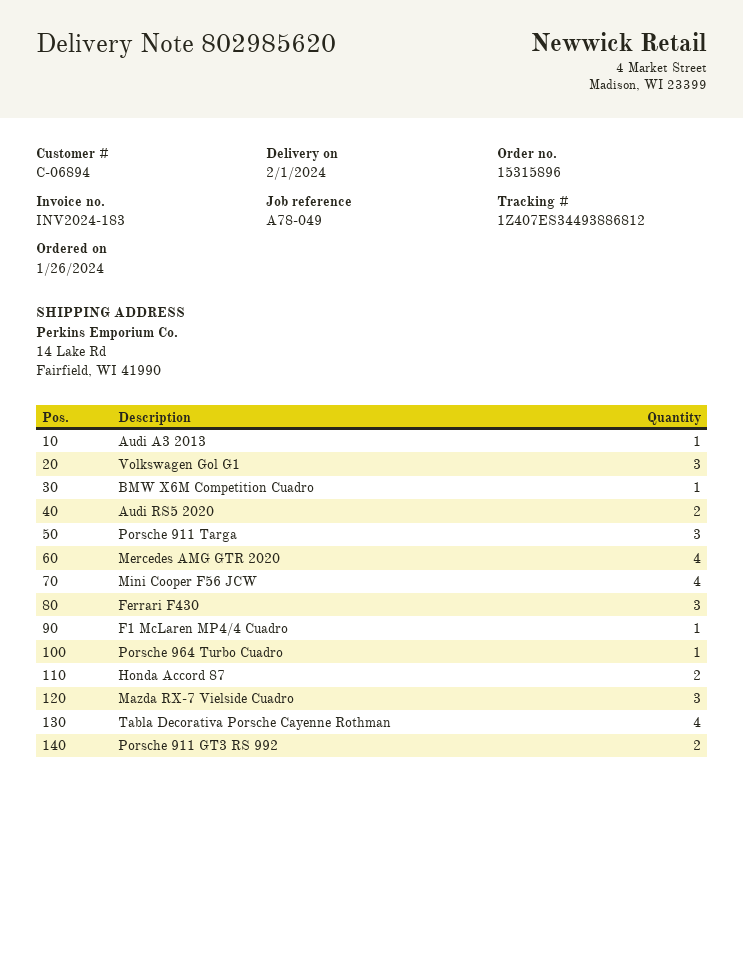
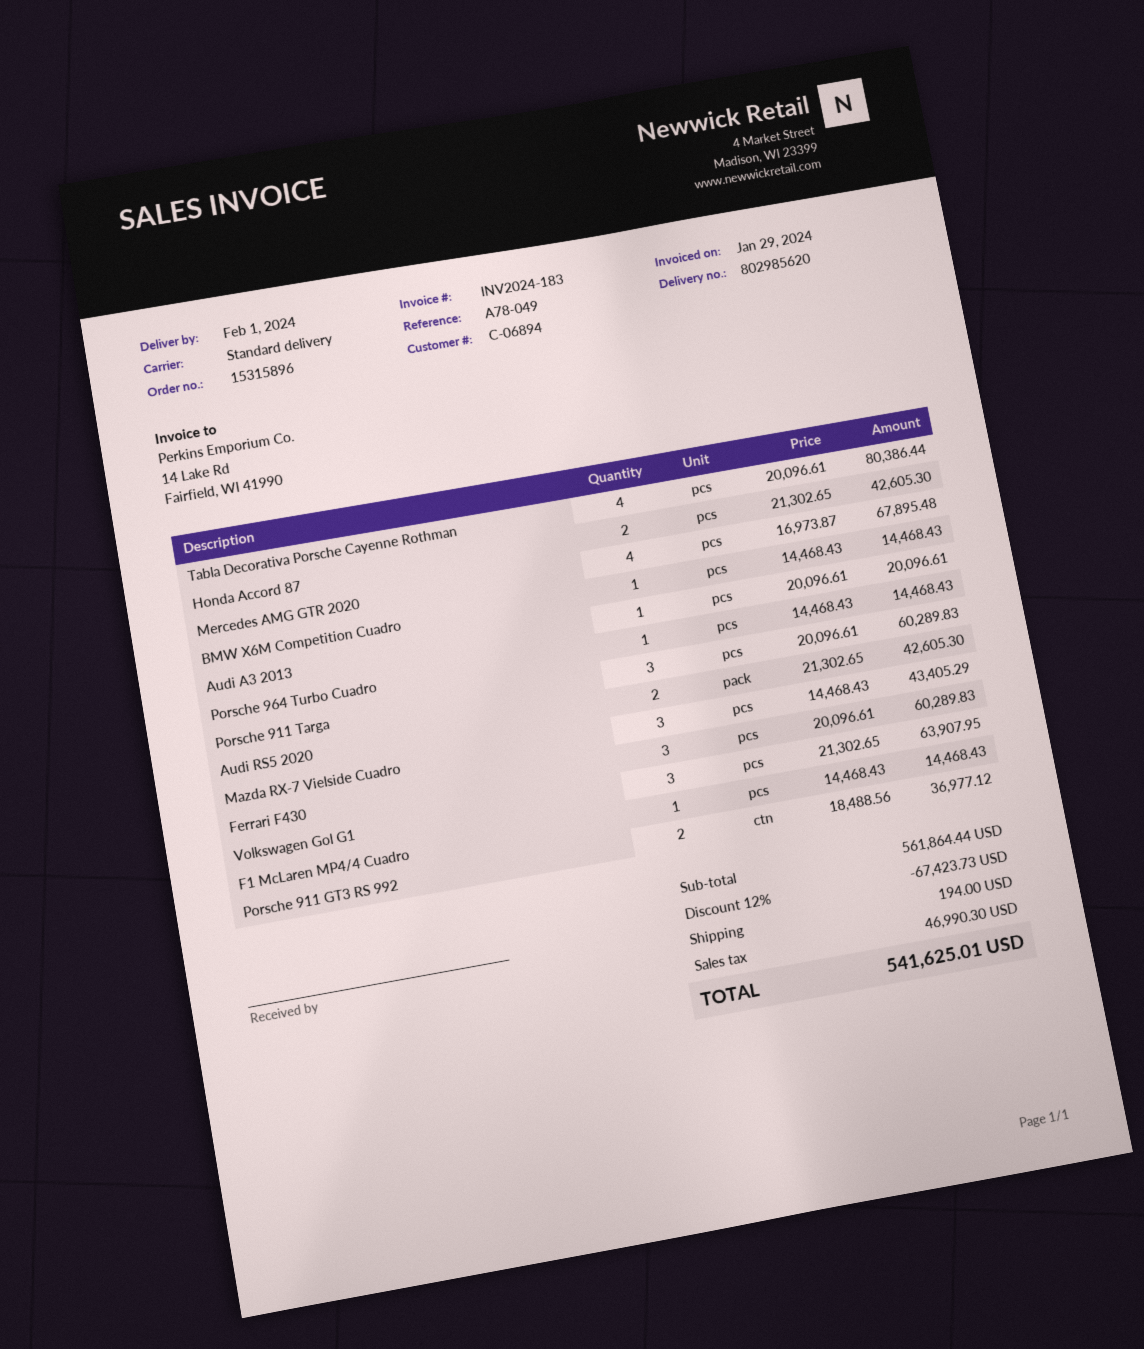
Mini Cooper F56 JCW: 4 -> none

